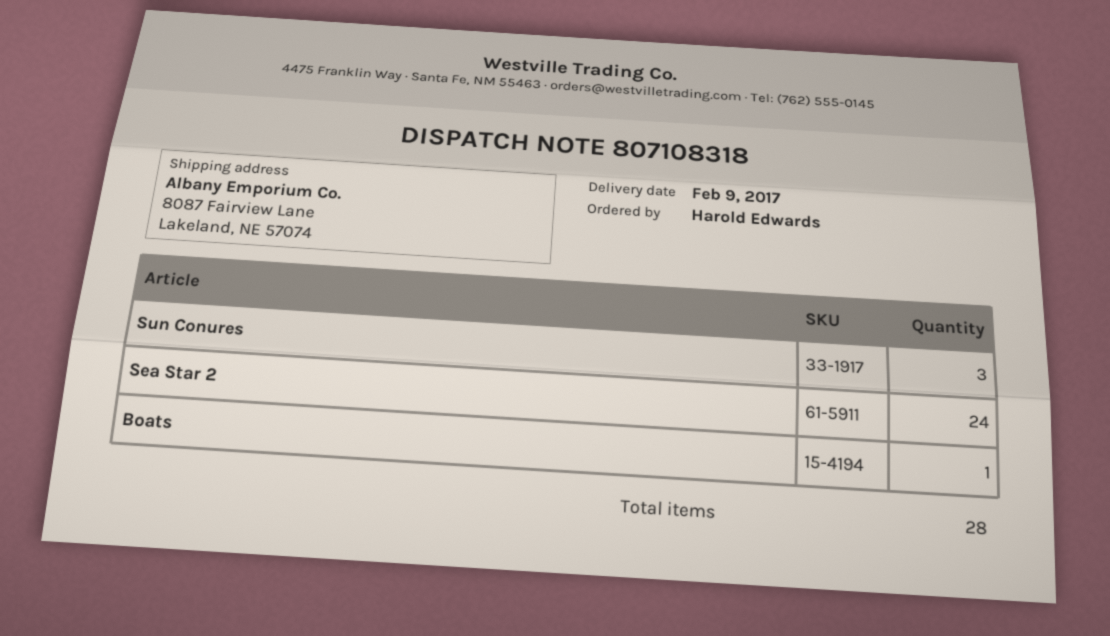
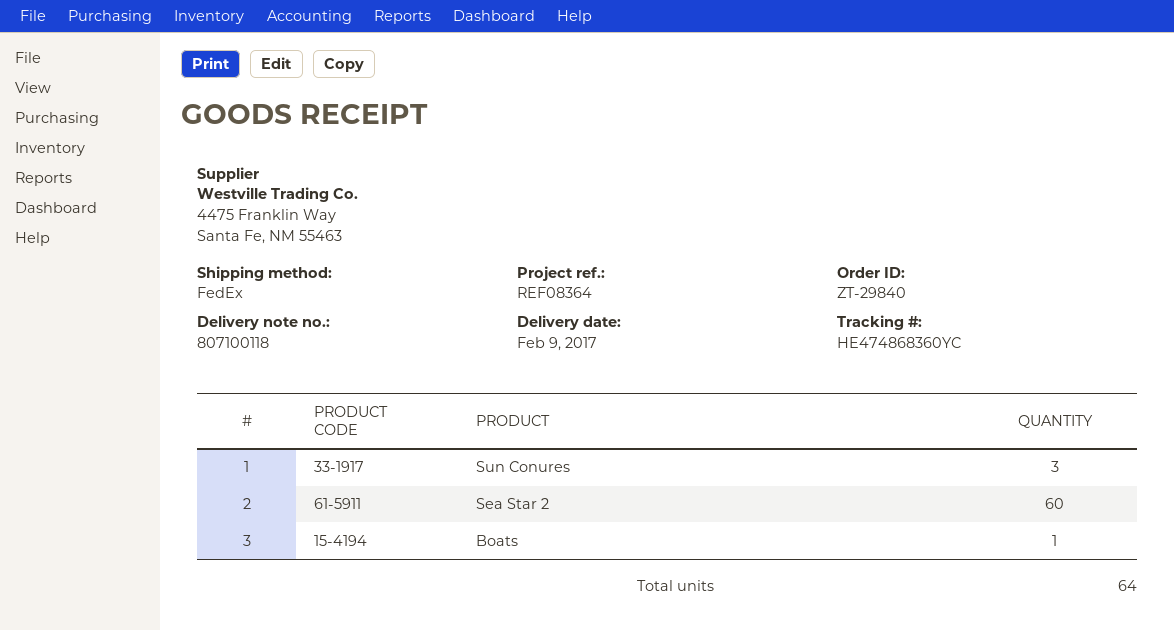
delivery note number: 807108318 -> 807100118
Sea Star 2: 24 -> 60
total quantity: 28 -> 64

